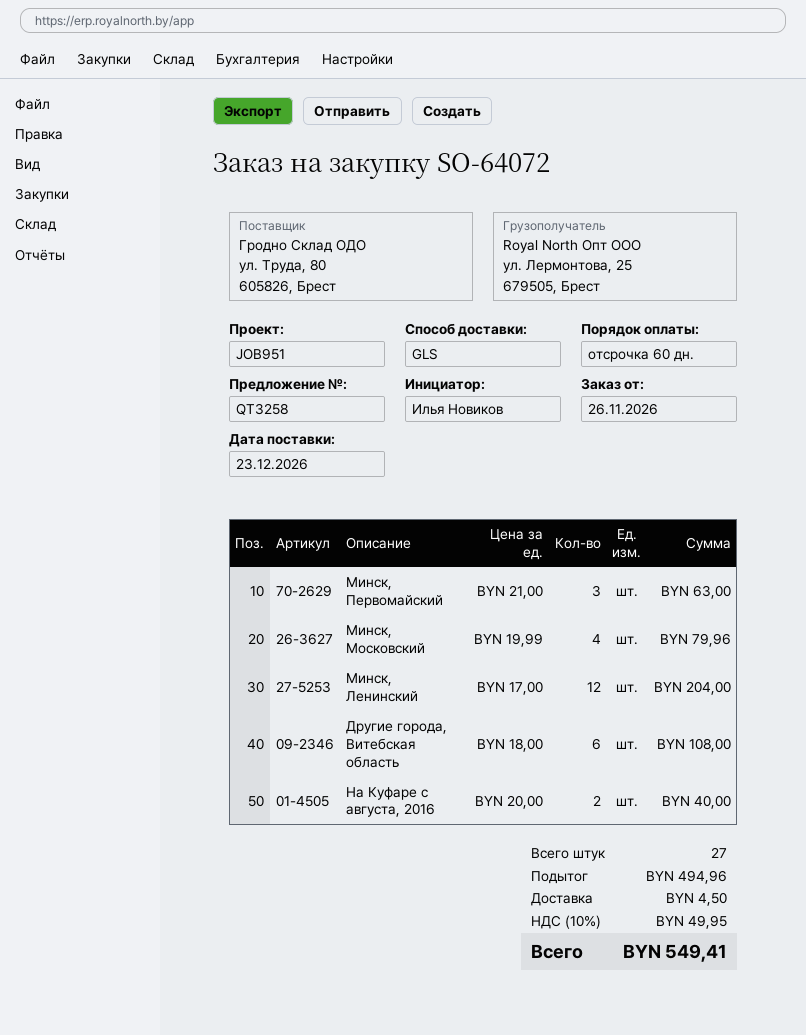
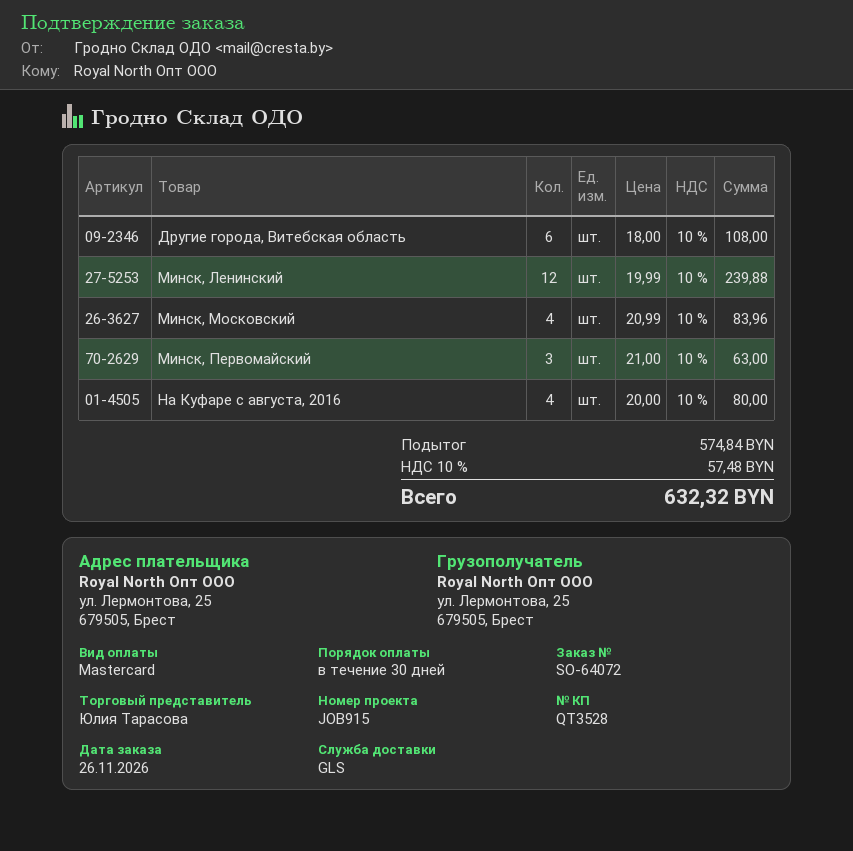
quote number: QT3258 -> QT3528
payment terms: 60 days -> 30 days
reference: JOB951 -> JOB915
Минск, Московский: 4 x 19.99 = 79.96 -> 4 x 20.99 = 83.96
Минск, Ленинский: 12 x 17.00 = 204.00 -> 12 x 19.99 = 239.88
На Куфаре с августа, 2016: 2 x 20.00 = 40.00 -> 4 x 20.00 = 80.00
subtotal: 494.96 -> 574.84
shipping: 4.50 -> none
tax: 10% = 49.95 -> 10% = 57.48
total: 549.41 -> 632.32

